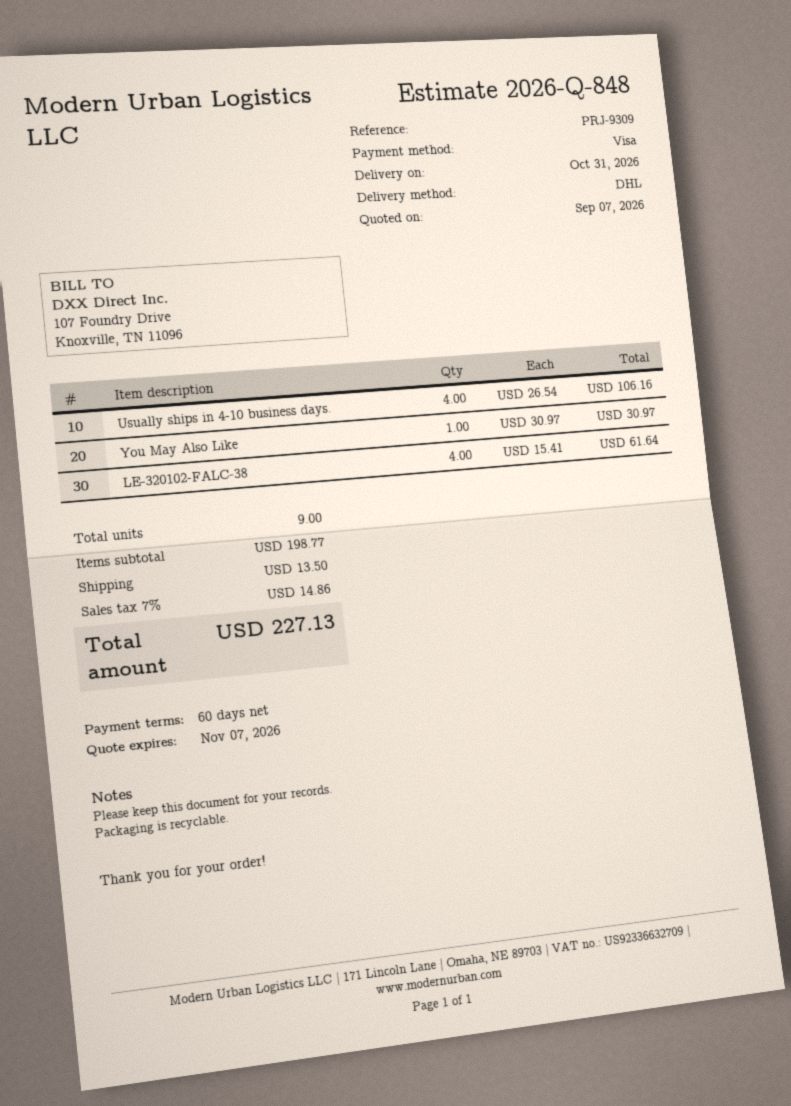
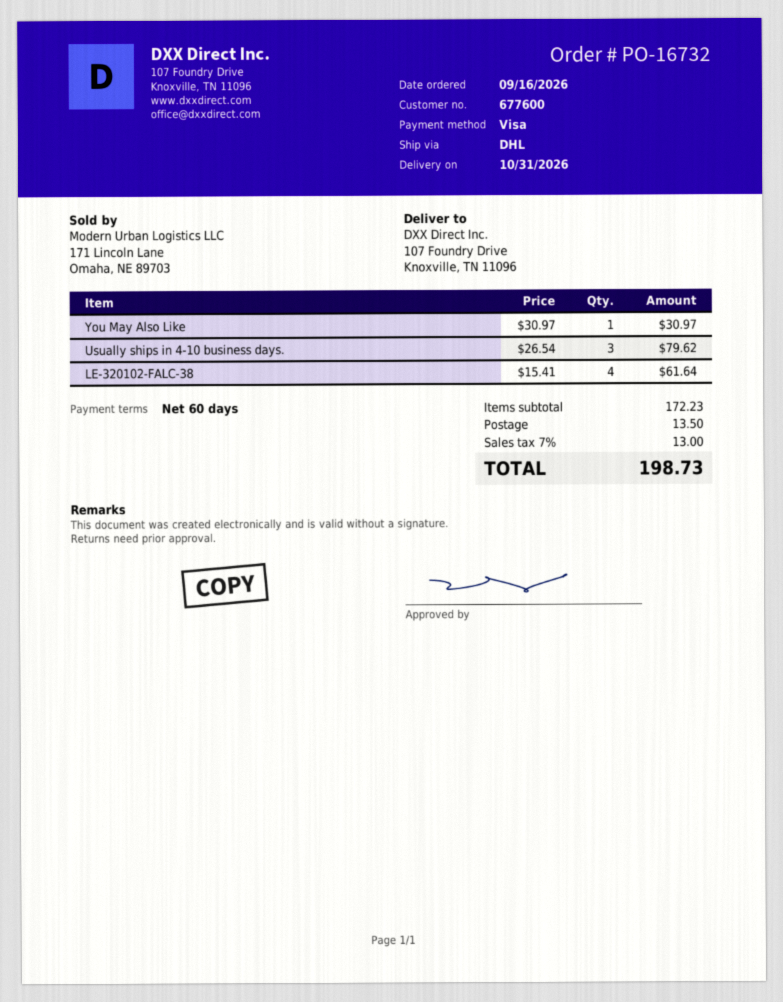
Usually ships in 4-10 business days.: 4 x 26.54 = 106.16 -> 3 x 26.54 = 79.62
subtotal: 198.77 -> 172.23
tax: 7% = 14.86 -> 7% = 13.00
total: 227.13 -> 198.73

